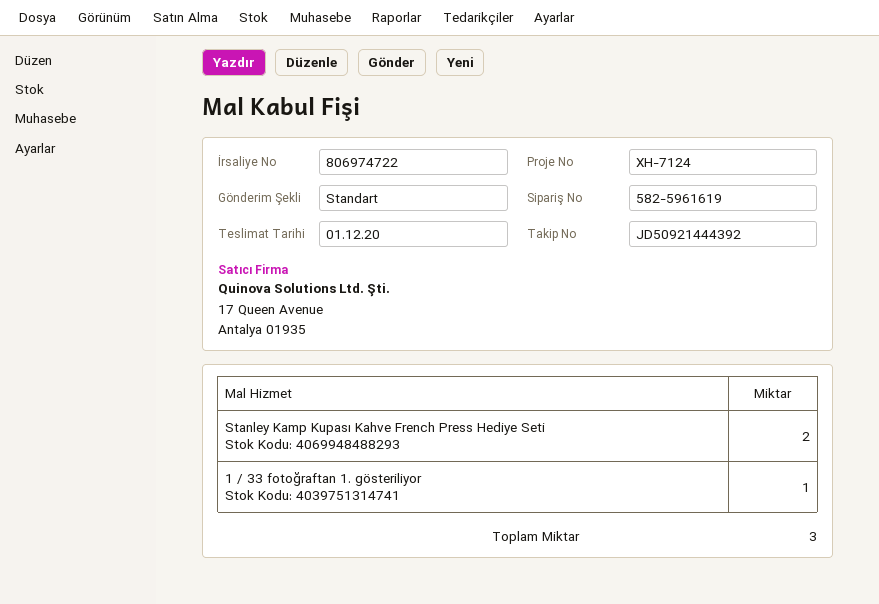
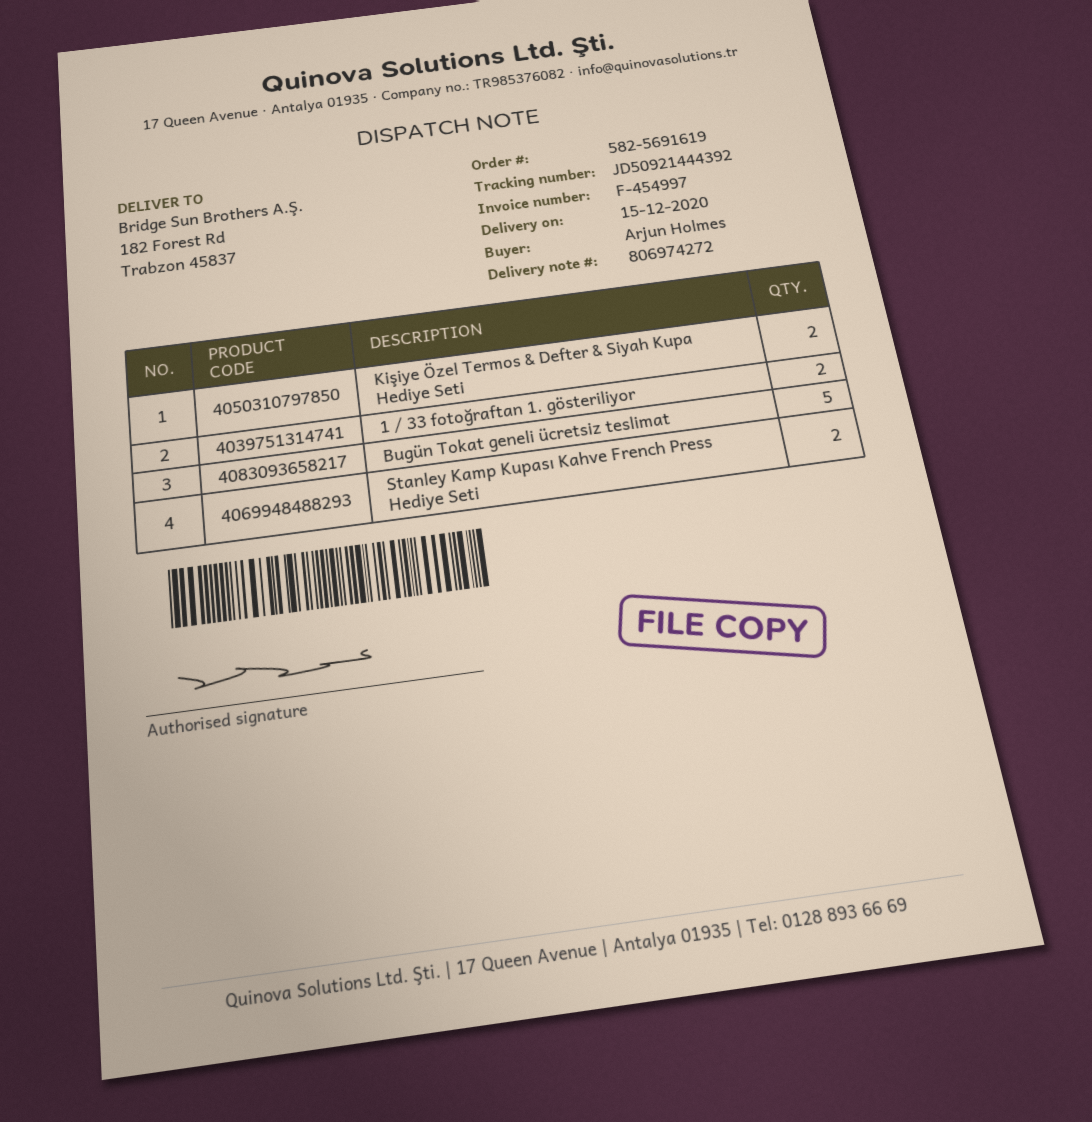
order number: 582-5961619 -> 582-5691619
delivery note number: 806974722 -> 806974272
delivery date: 2020-12-01 -> 2020-12-15
1 / 33 fotoğraftan 1. gösteriliyor: 1 -> 2
Kişiye Özel Termos & Defter & Siyah Kupa Hediye Seti: none -> 2
Bugün Tokat geneli ücretsiz teslimat: none -> 5

